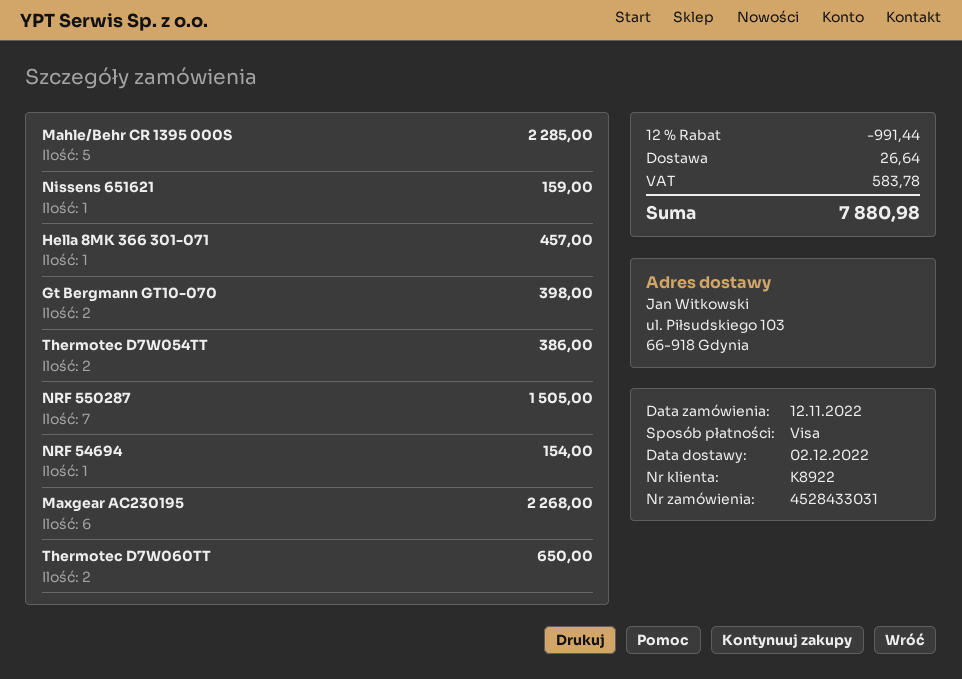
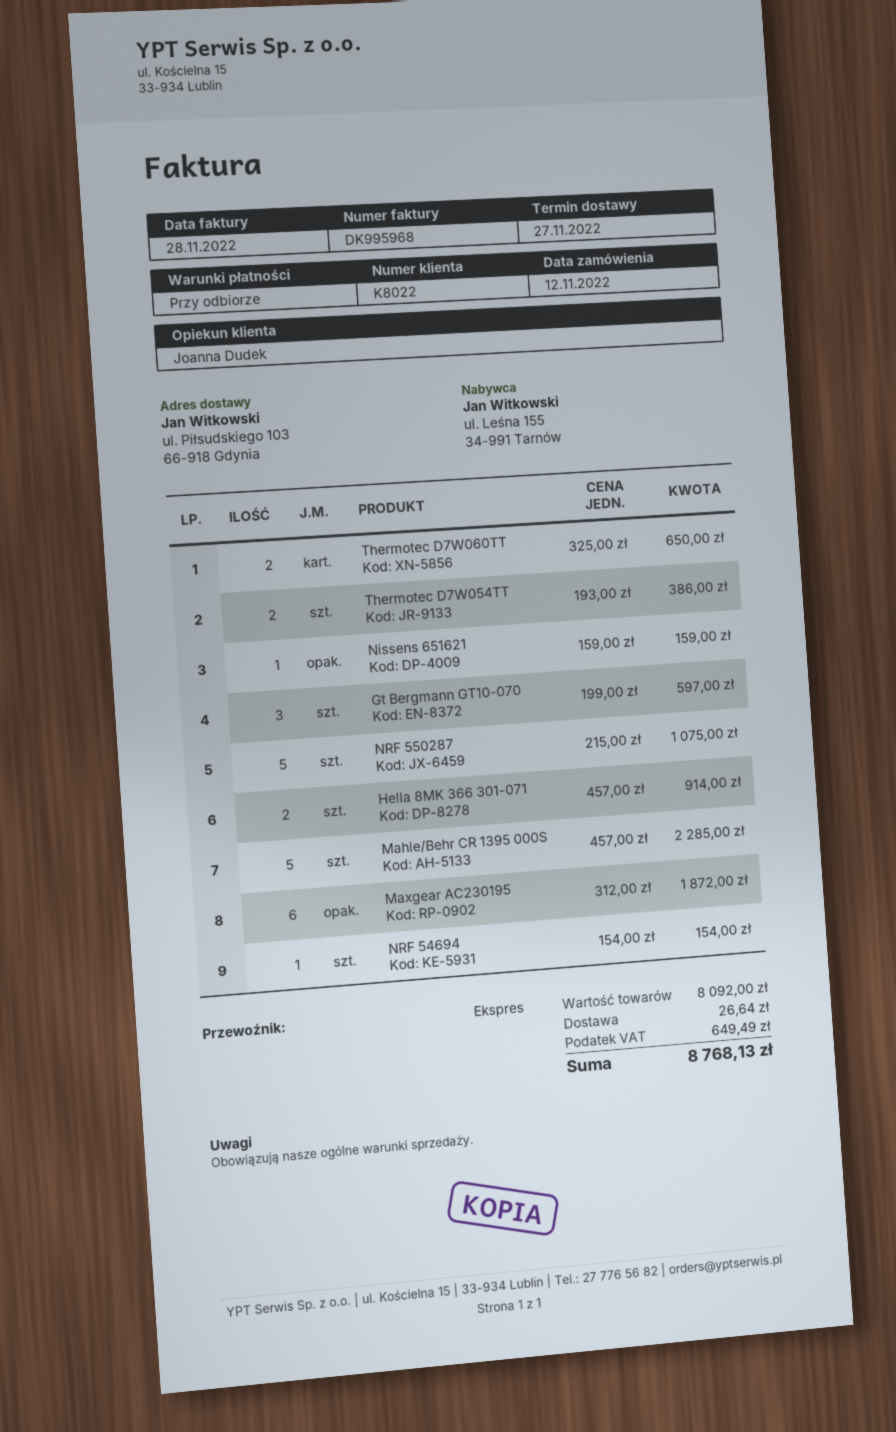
delivery date: 2022-12-02 -> 2022-11-27
customer number: K8922 -> K8022
Hella 8MK 366 301-071: 1 for 457.00 -> 2 for 914.00
Gt Bergmann GT10-070: 2 for 398.00 -> 3 for 597.00
NRF 550287: 7 for 1505.00 -> 5 for 1075.00
Maxgear AC230195: 6 for 2268.00 -> 6 for 1872.00
discount: 12% = 991.44 -> none
tax: 583.78 -> 649.49
total: 7880.98 -> 8768.13

